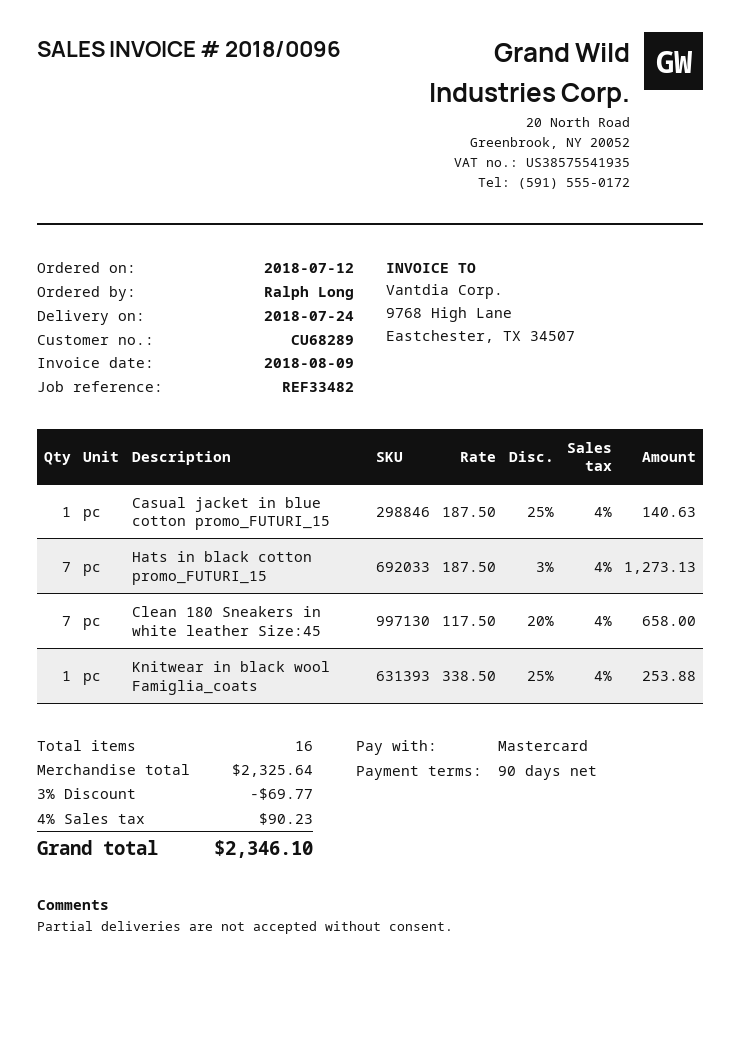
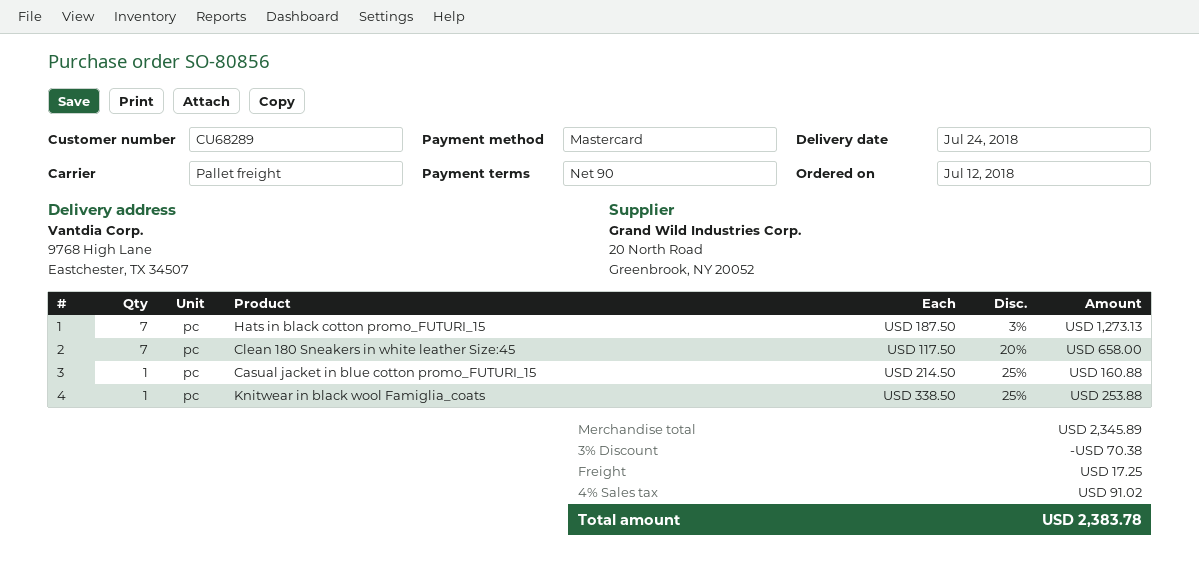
Casual jacket in blue cotton promo_FUTURI_15: 1 x 187.50 - 25% = 140.63 -> 1 x 214.50 - 25% = 160.88
subtotal: 2325.64 -> 2345.89
discount: 3% = 69.77 -> 3% = 70.38
shipping: none -> 17.25
tax: 4% = 90.23 -> 4% = 91.02
total: 2346.10 -> 2383.78

